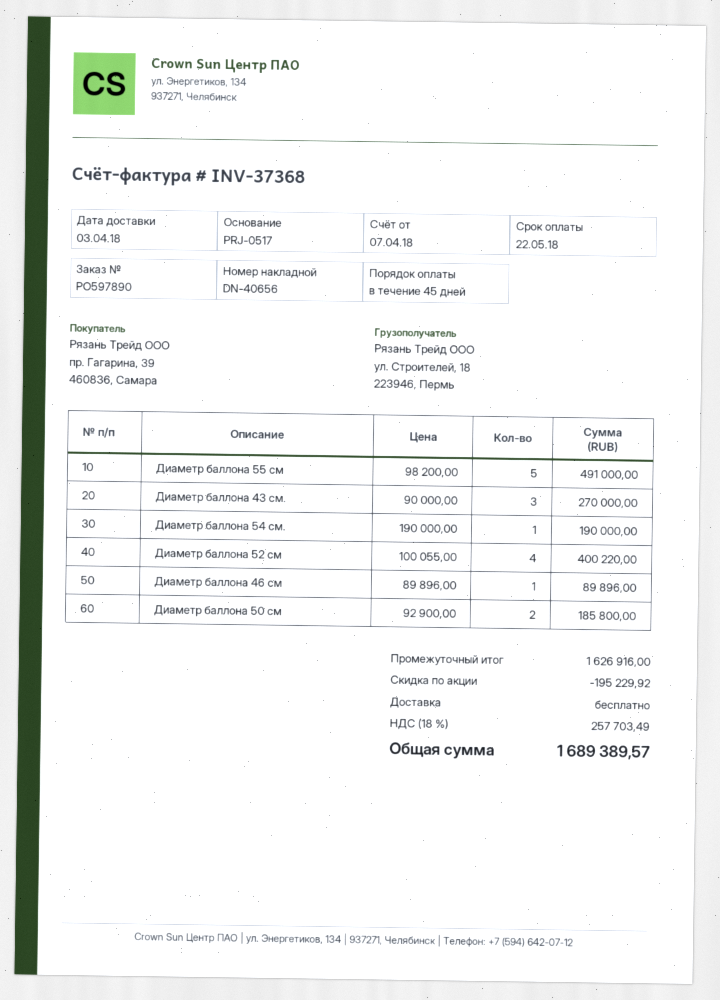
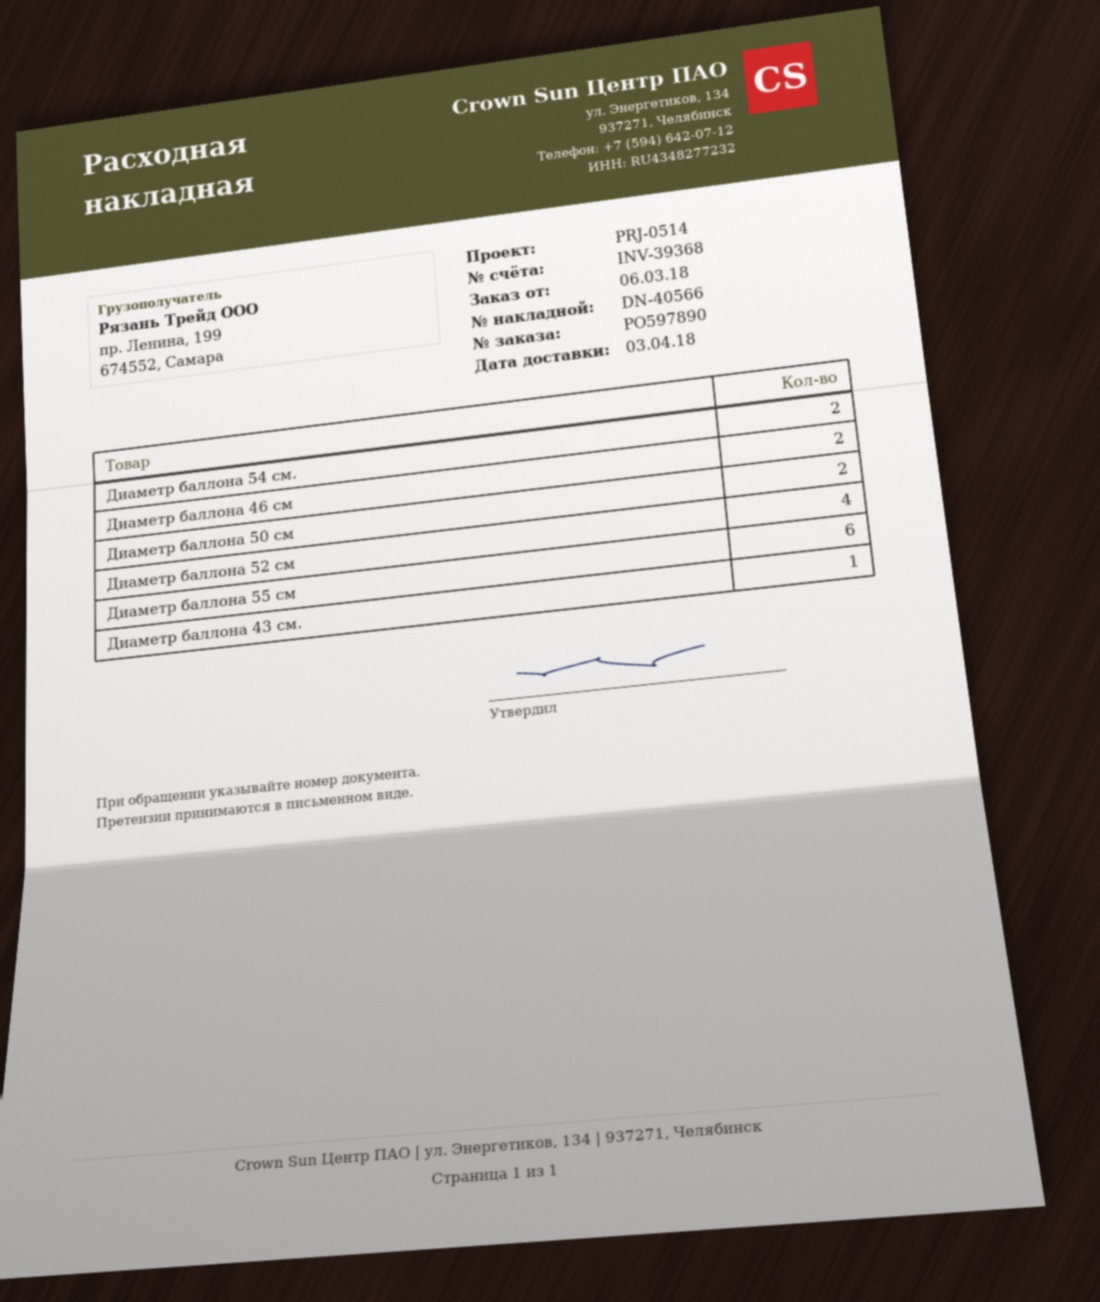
delivery note number: DN-40656 -> DN-40566
invoice number: INV-37368 -> INV-39368
reference: PRJ-0517 -> PRJ-0514
ship to: ул. Строителей, 18, 223946, Пермь -> пр. Ленина, 199, 674552, Самара
Диаметр баллона 55 см: 5 -> 6
Диаметр баллона 43 см.: 3 -> 1
Диаметр баллона 54 см.: 1 -> 2
Диаметр баллона 46 см: 1 -> 2

